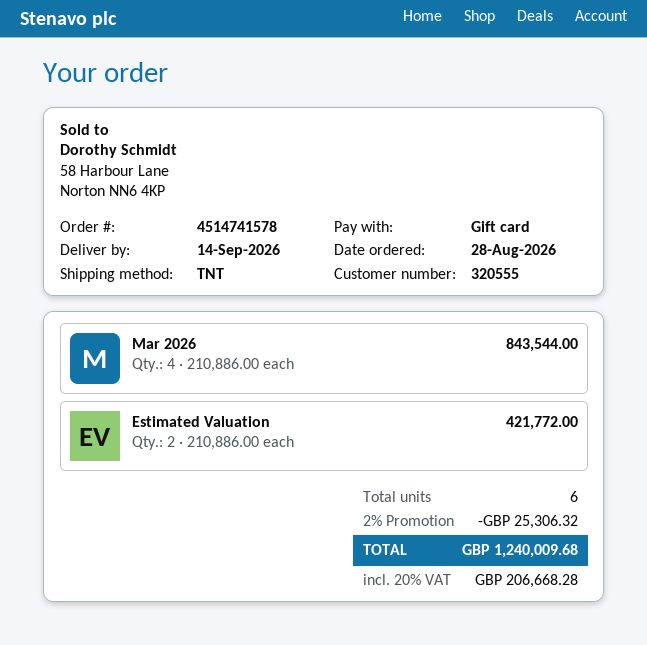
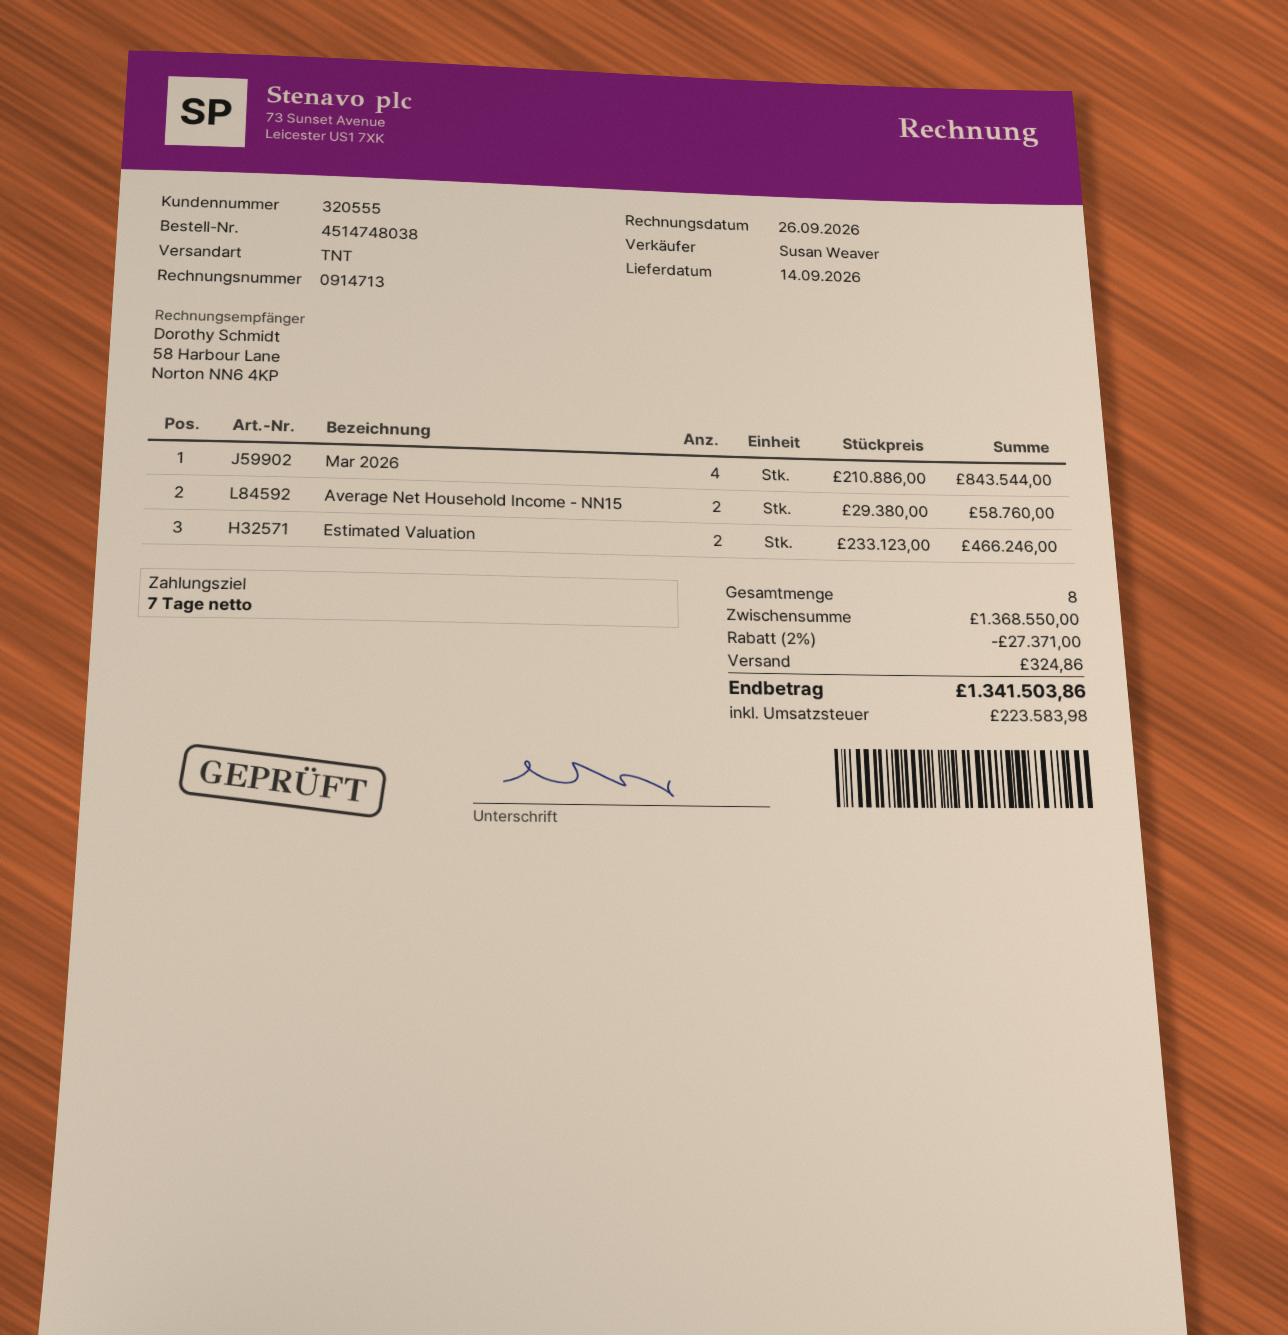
order number: 4514741578 -> 4514748038
Estimated Valuation: 2 x 210886.00 = 421772.00 -> 2 x 233123.00 = 466246.00
Average Net Household Income - NN15: none -> 2 x 29380.00 = 58760.00
total quantity: 6 -> 8
discount: 2% = 25306.32 -> 2% = 27371.00
shipping: none -> 324.86
tax: 206668.28 -> 223583.98
total: 1240009.68 -> 1341503.86

